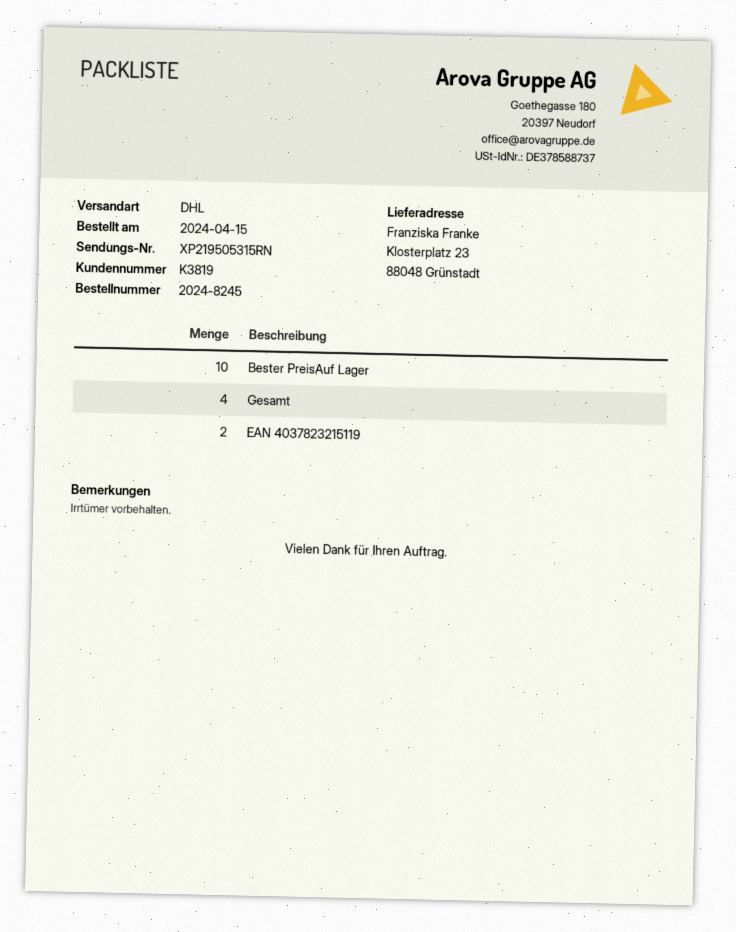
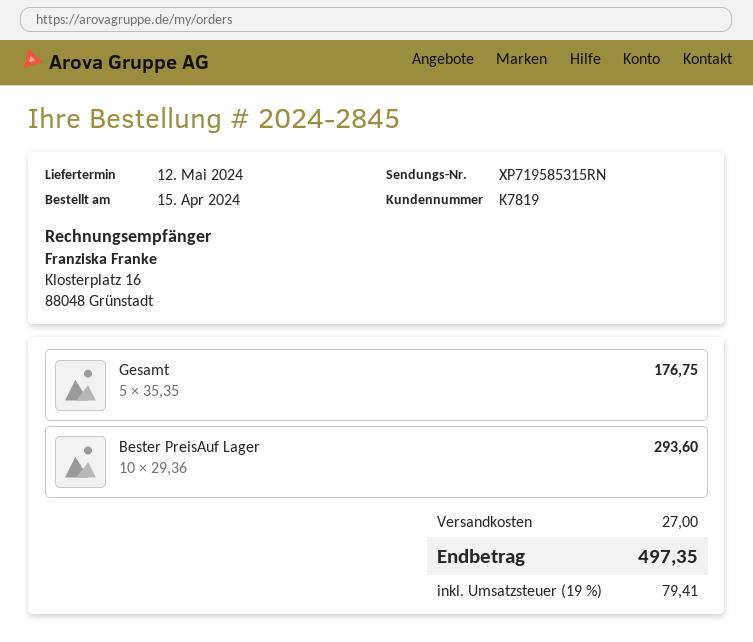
order number: 2024-8245 -> 2024-2845
customer number: K3819 -> K7819
tracking number: XP219505315RN -> XP719585315RN
Gesamt: 4 -> 5
EAN 4037823215119: 2 -> none

